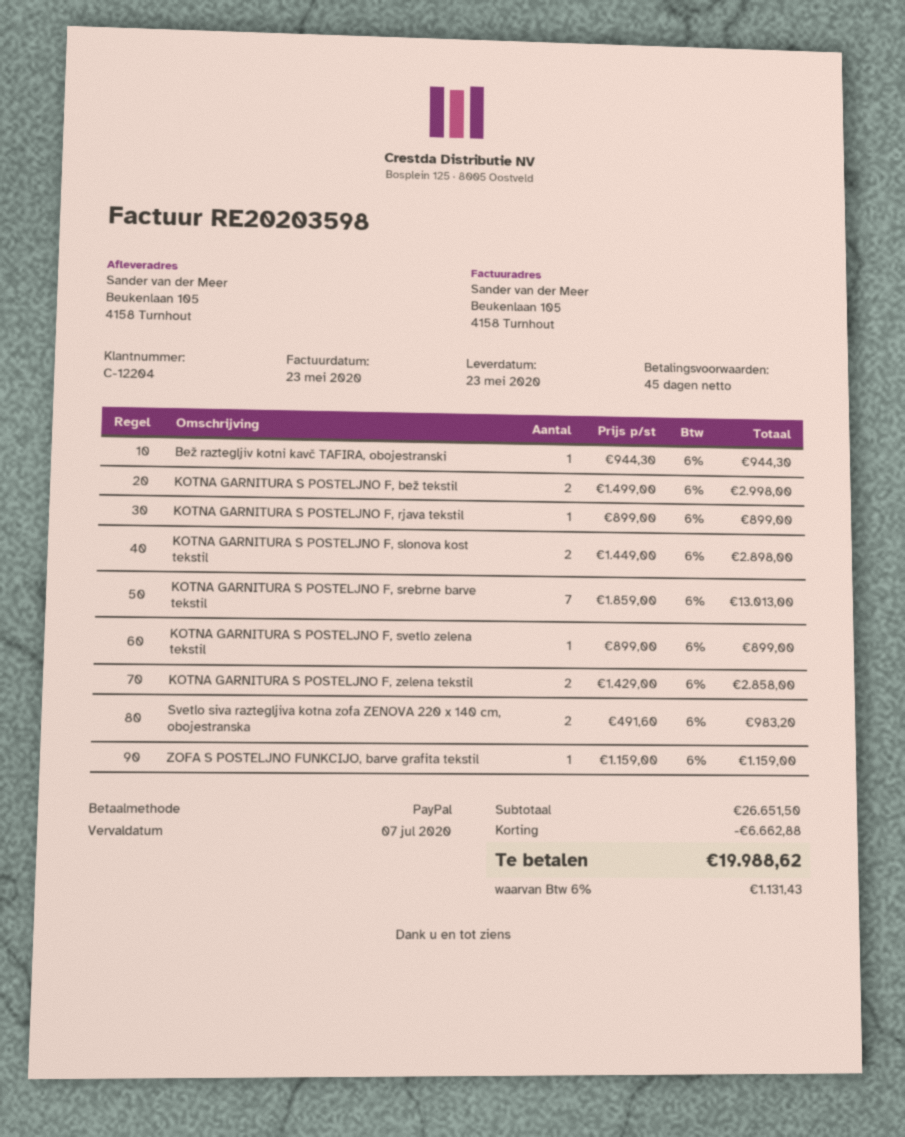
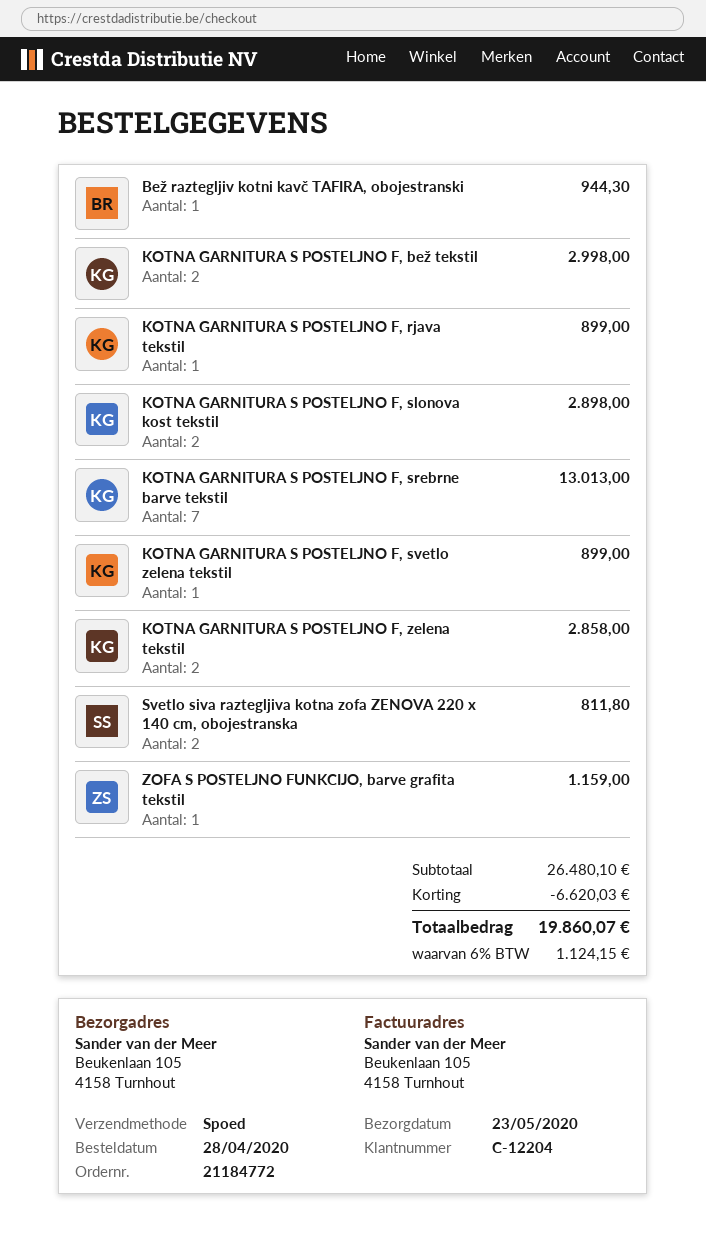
Svetlo siva raztegljiva kotna zofa ZENOVA 220 x 140 cm, obojestranska: 2 for 983.20 -> 2 for 811.80
subtotal: 26651.50 -> 26480.10
discount: 6662.88 -> 6620.03
tax: 6% = 1131.43 -> 6% = 1124.15
total: 19988.62 -> 19860.07

